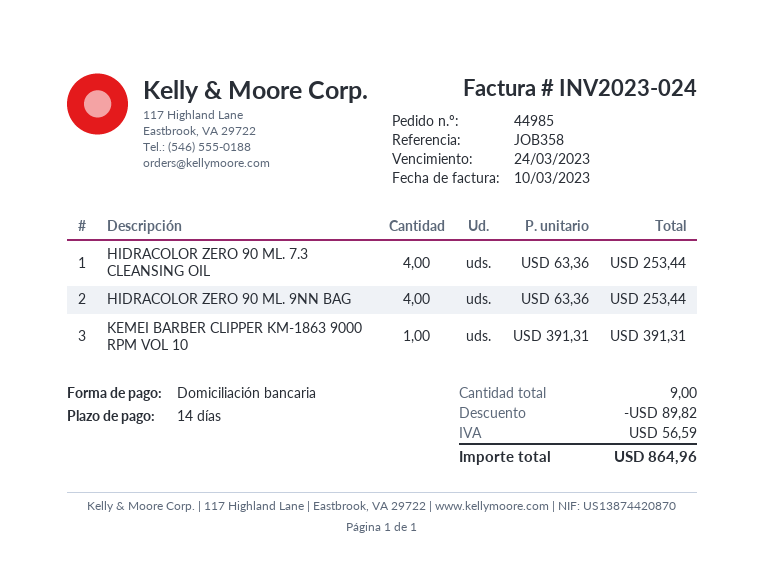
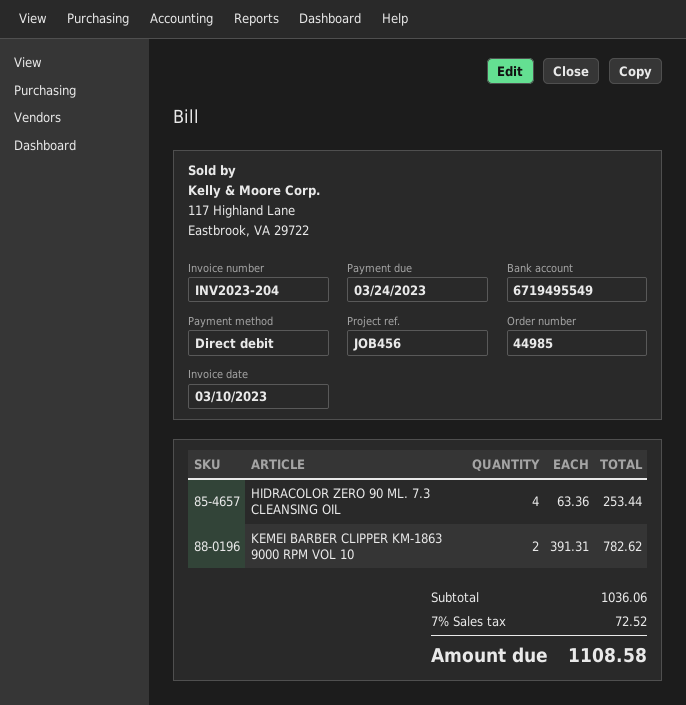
invoice number: INV2023-024 -> INV2023-204
reference: JOB358 -> JOB456
HIDRACOLOR ZERO 90 ML. 9NN BAG: 4 x 63.36 = 253.44 -> none
KEMEI BARBER CLIPPER KM-1863 9000 RPM VOL 10: 1 x 391.31 = 391.31 -> 2 x 391.31 = 782.62
discount: 89.82 -> none
tax: 56.59 -> 72.52
total: 864.96 -> 1108.58

